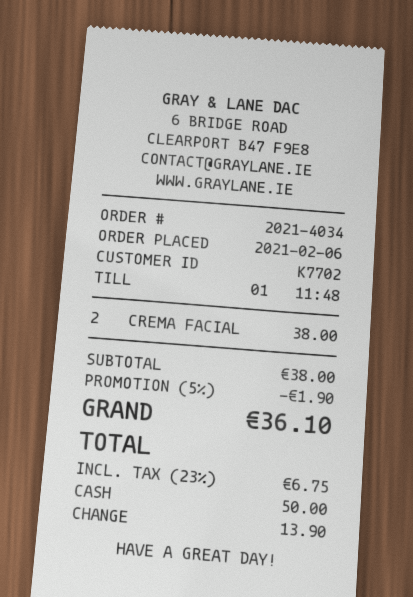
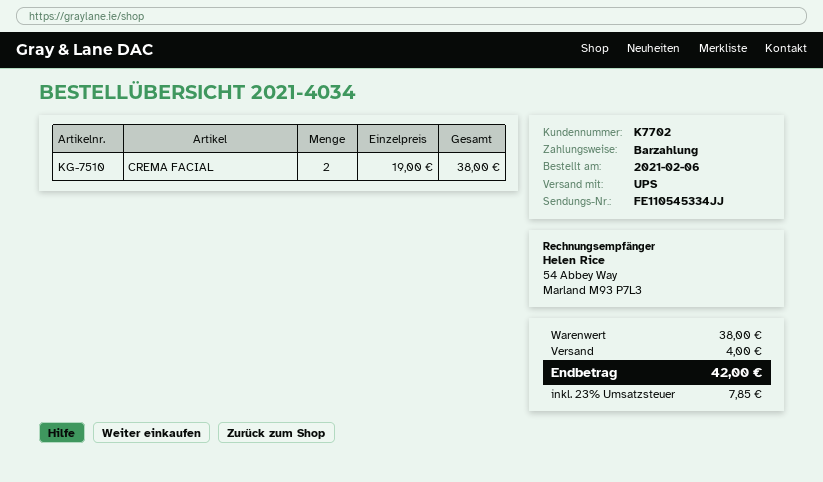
discount: 5% = 1.90 -> none
shipping: none -> 4.00
tax: 23% = 6.75 -> 23% = 7.85
total: 36.10 -> 42.00

